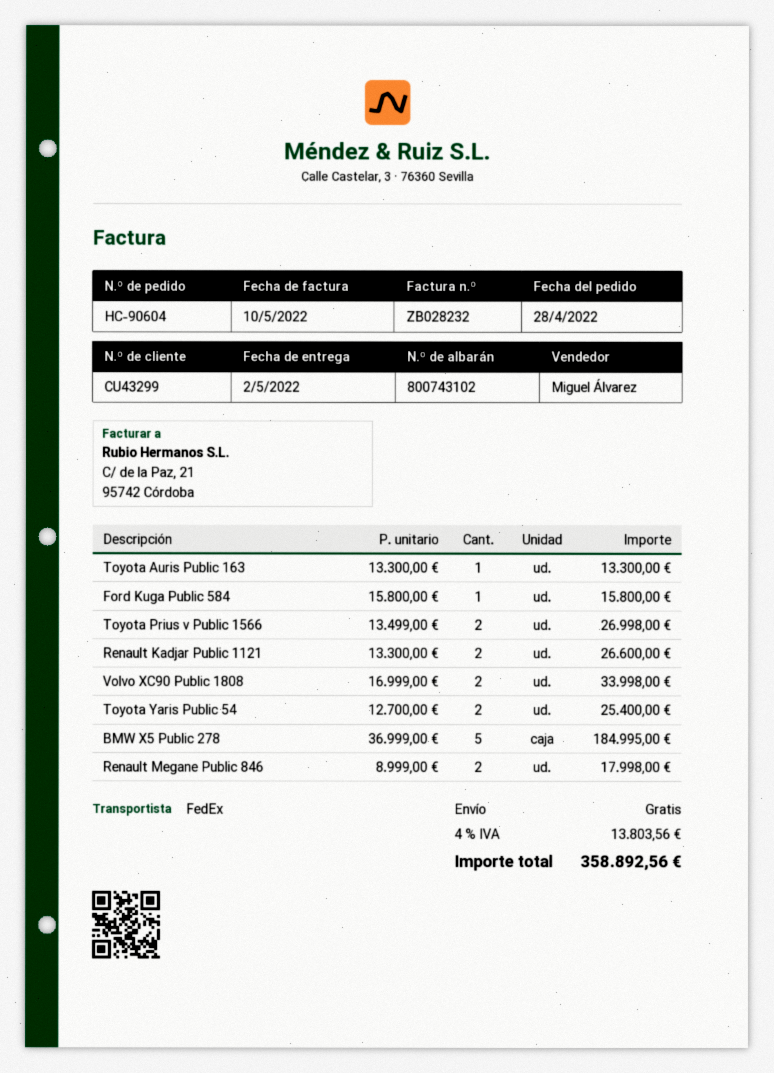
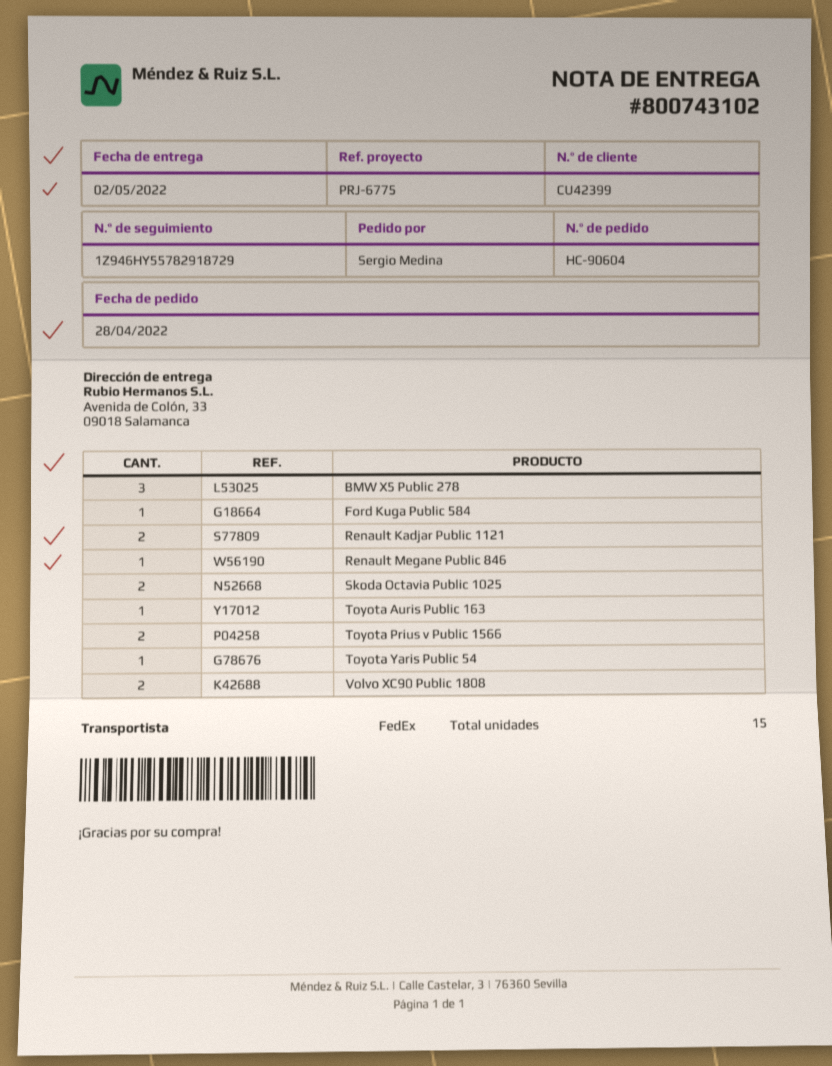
customer number: CU43299 -> CU42399
Toyota Yaris Public 54: 2 -> 1
BMW X5 Public 278: 5 -> 3
Renault Megane Public 846: 2 -> 1
Skoda Octavia Public 1025: none -> 2

